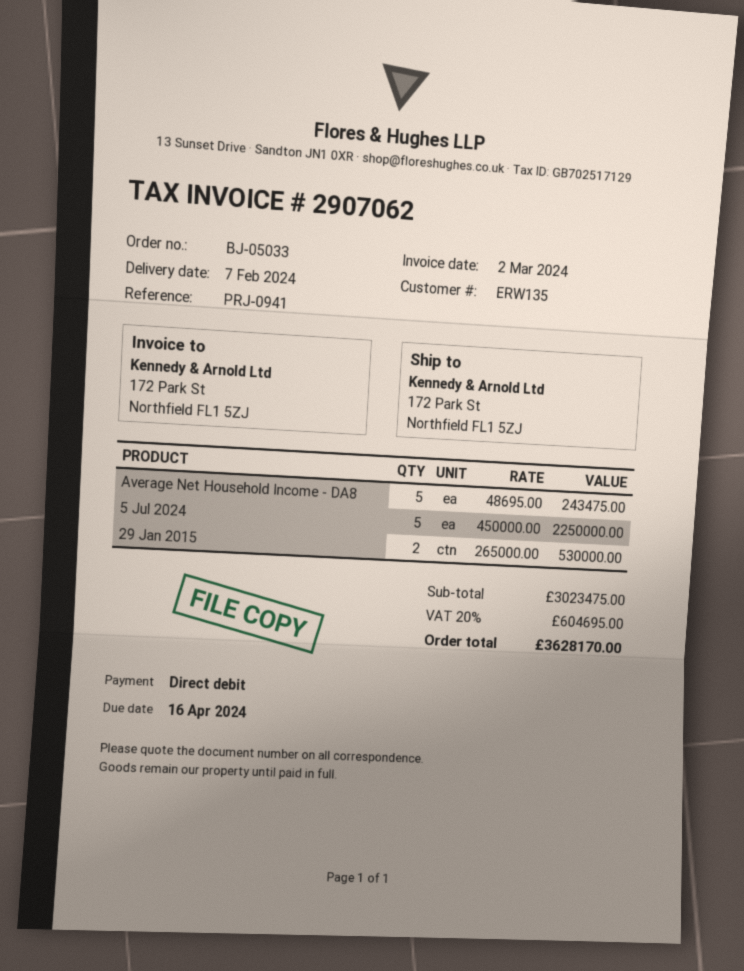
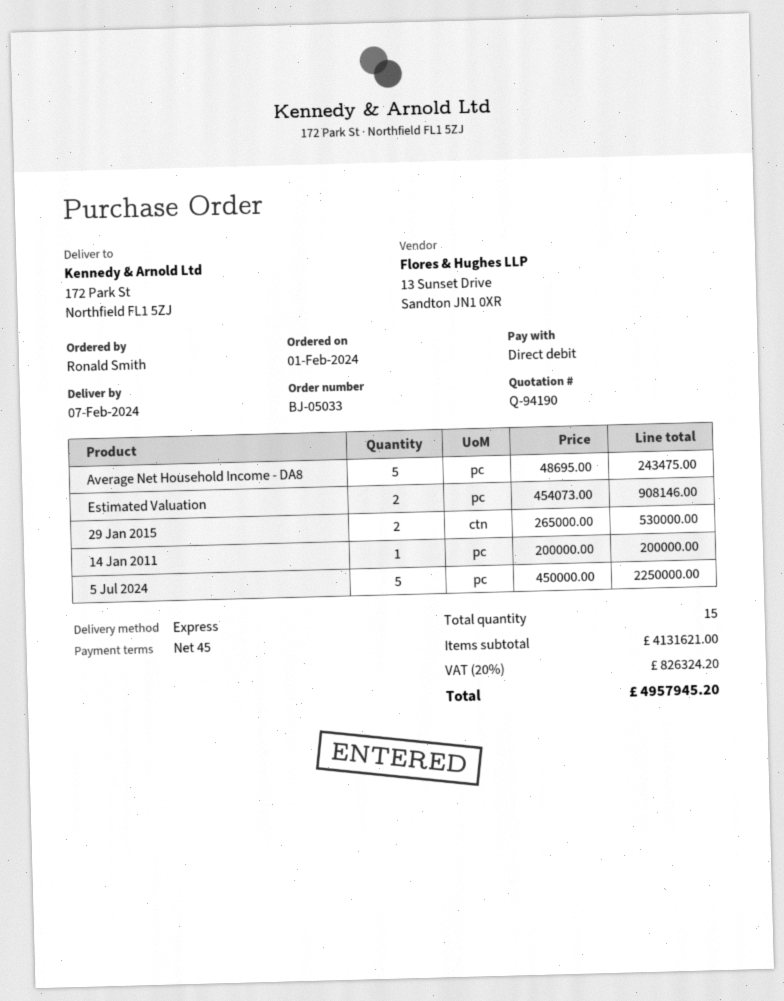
Estimated Valuation: none -> 2 x 454073.00 = 908146.00
14 Jan 2011: none -> 1 x 200000.00 = 200000.00
subtotal: 3023475.00 -> 4131621.00
tax: 20% = 604695.00 -> 20% = 826324.20
total: 3628170.00 -> 4957945.20

